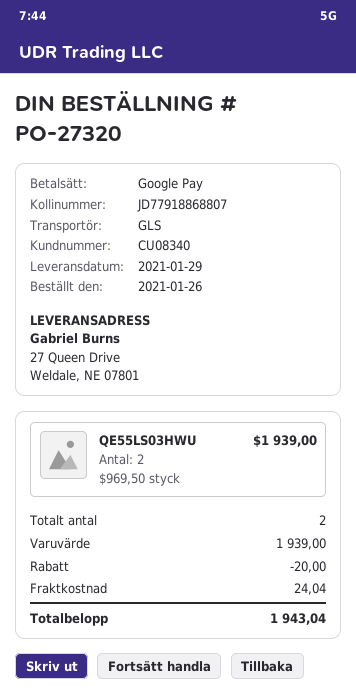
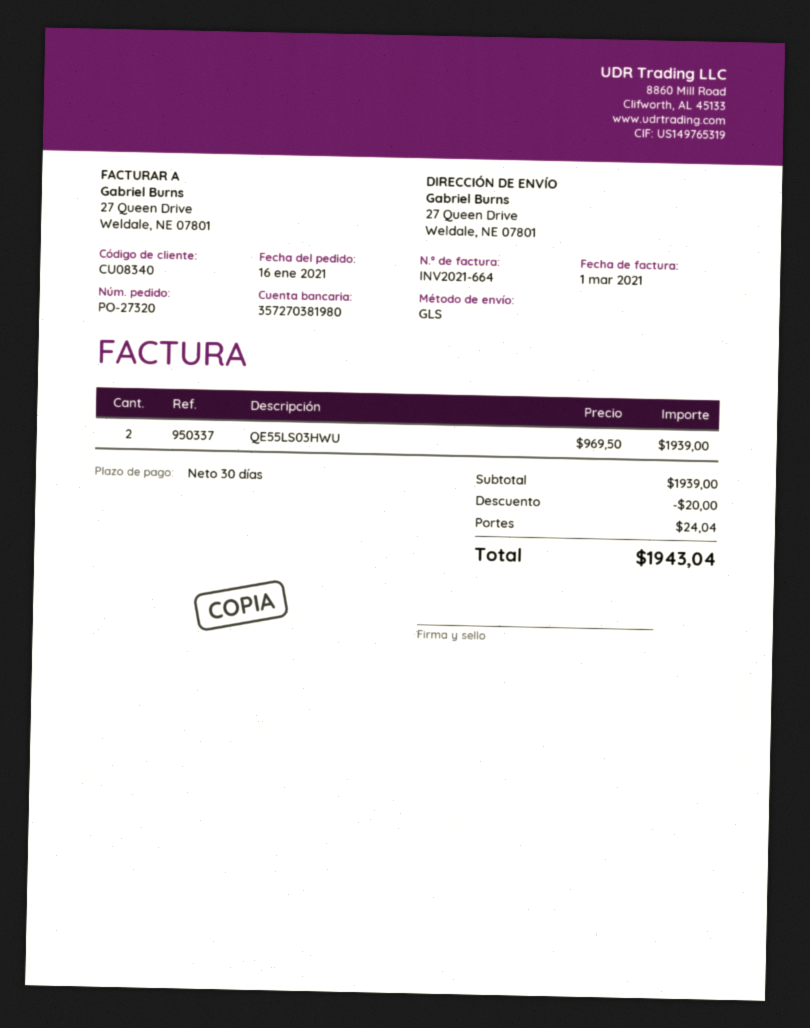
order date: 2021-01-26 -> 2021-01-16

